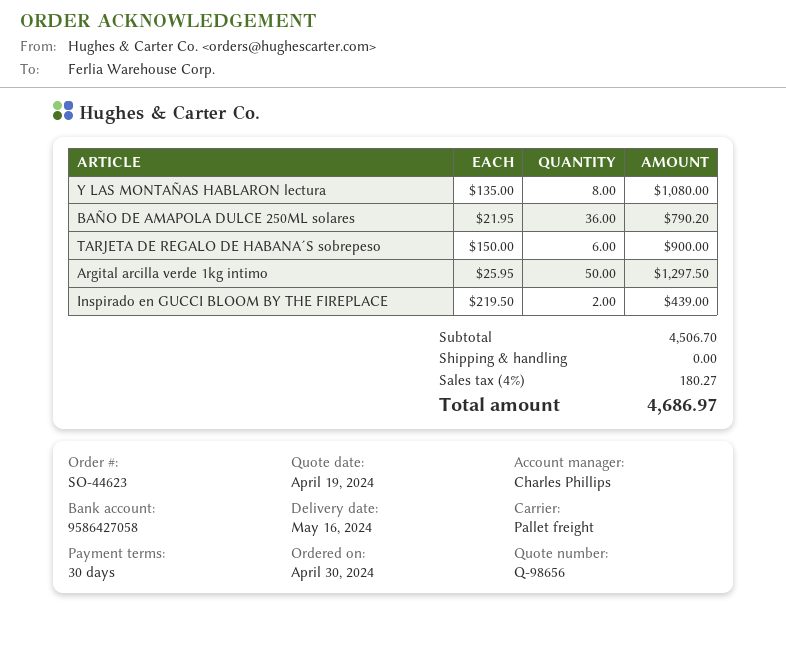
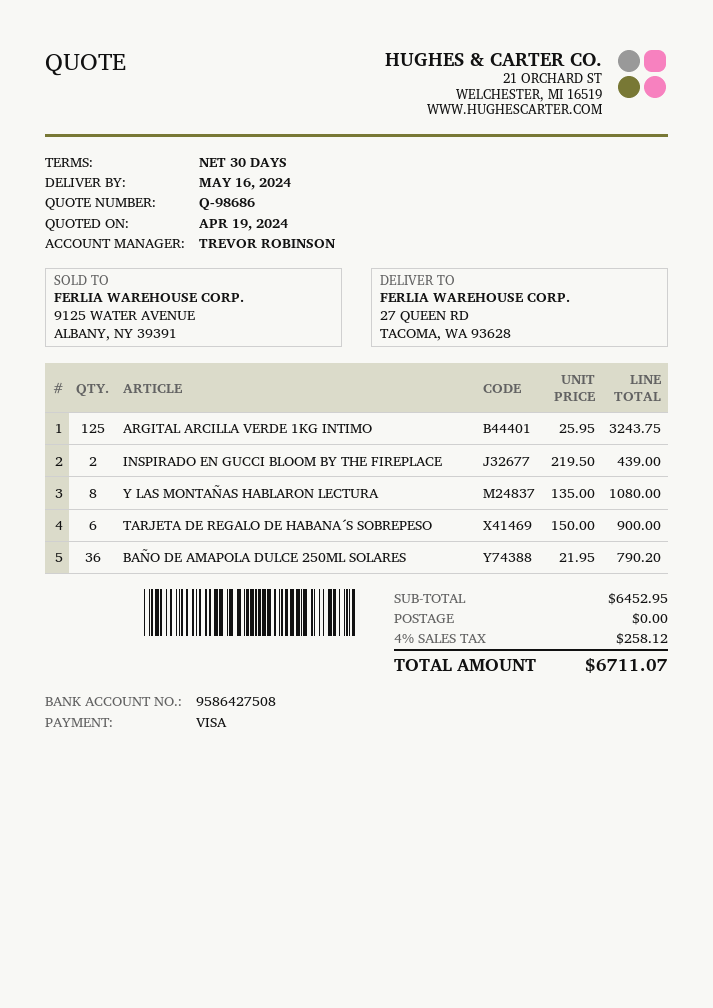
quote number: Q-98656 -> Q-98686
sales rep: Charles Phillips -> TREVOR ROBINSON
bank account: 9586427058 -> 9586427508
Argital arcilla verde 1kg intimo: 50 x 25.95 = 1297.50 -> 125 x 25.95 = 3243.75
subtotal: 4506.70 -> 6452.95
tax: 4% = 180.27 -> 4% = 258.12
total: 4686.97 -> 6711.07

